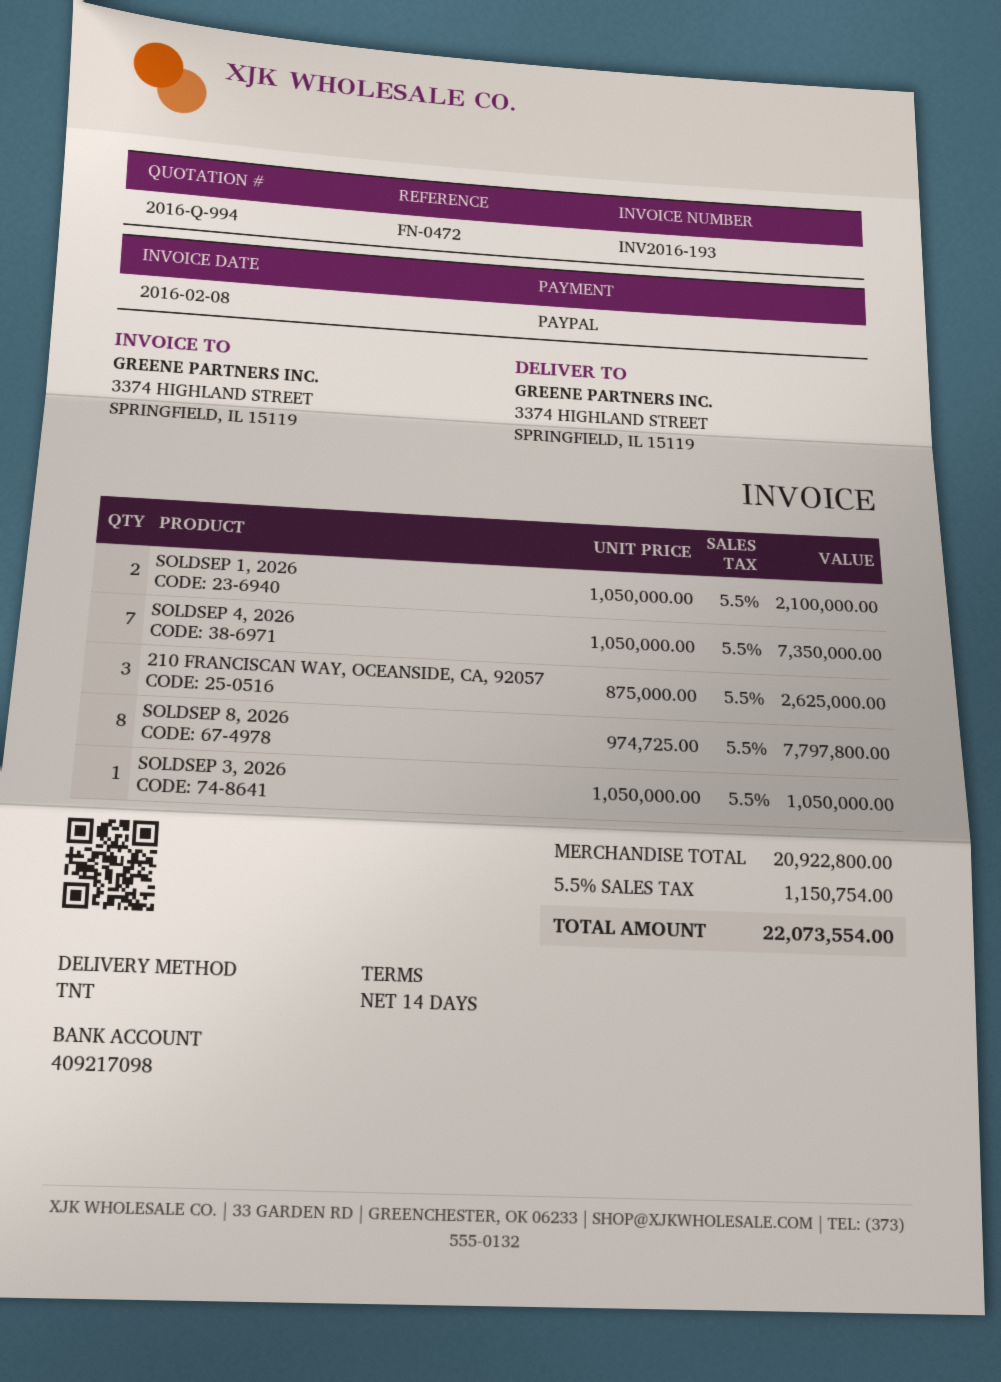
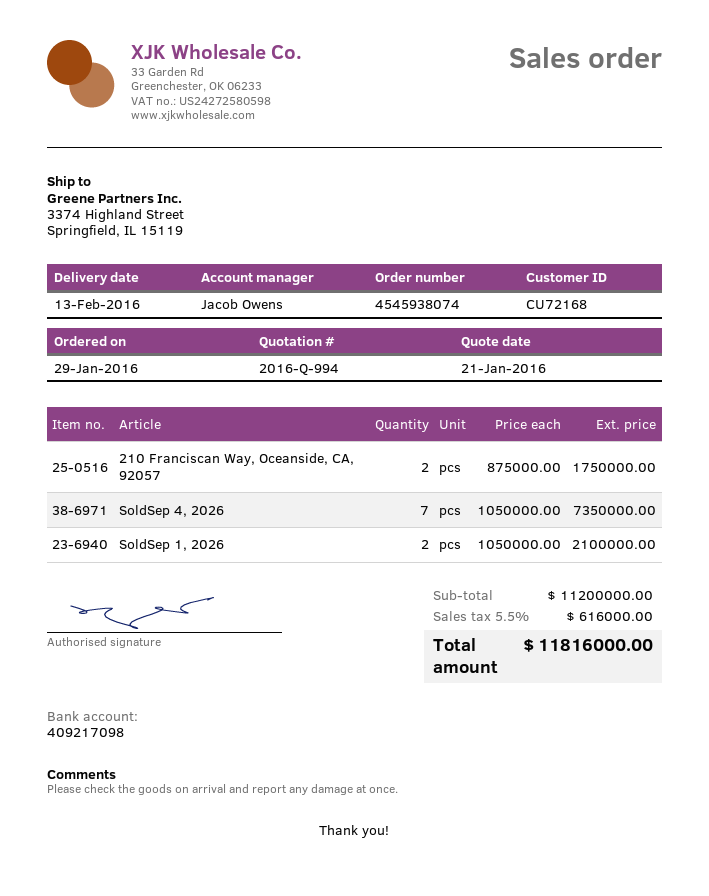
210 FRANCISCAN WAY, OCEANSIDE, CA, 92057: 3 x 875000.00 = 2625000.00 -> 2 x 875000.00 = 1750000.00
SOLDSEP 8, 2026: 8 x 974725.00 = 7797800.00 -> none
SOLDSEP 3, 2026: 1 x 1050000.00 = 1050000.00 -> none
subtotal: 20922800.00 -> 11200000.00
tax: 5.5% = 1150754.00 -> 5.5% = 616000.00
total: 22073554.00 -> 11816000.00

